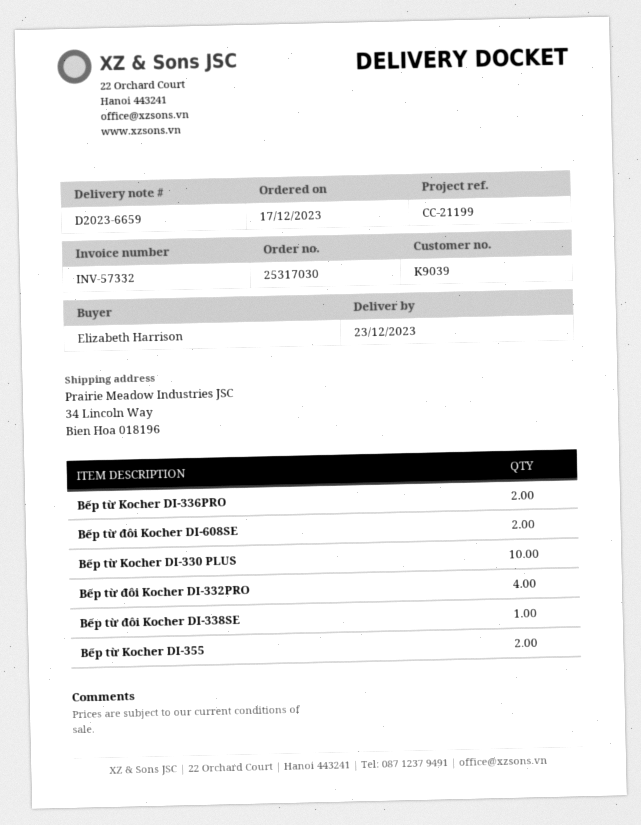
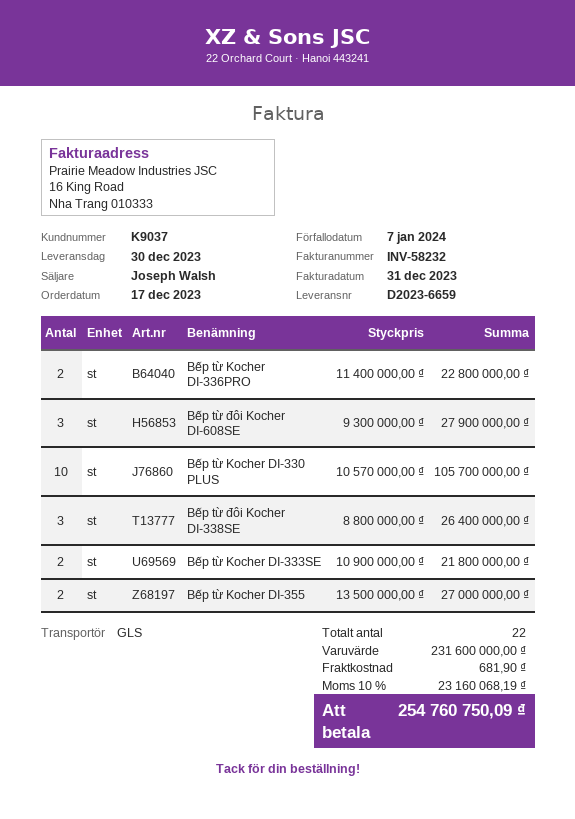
delivery date: 2023-12-23 -> 2023-12-30
invoice number: INV-57332 -> INV-58232
customer number: K9039 -> K9037
Bếp từ đôi Kocher DI-608SE: 2 -> 3
Bếp từ đôi Kocher DI-332PRO: 4 -> none
Bếp từ đôi Kocher DI-338SE: 1 -> 3
Bếp từ Kocher DI-333SE: none -> 2

